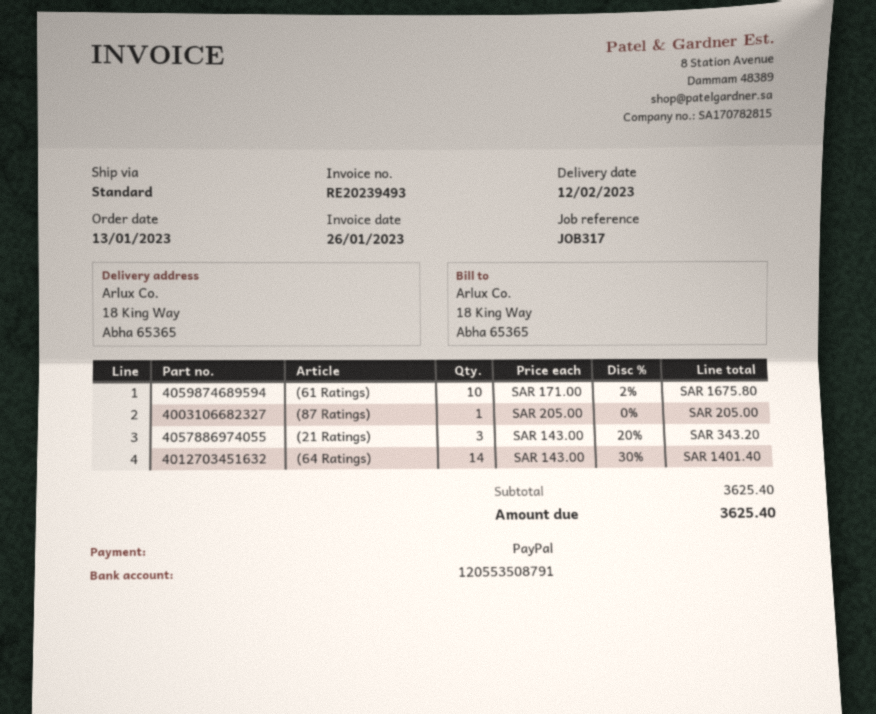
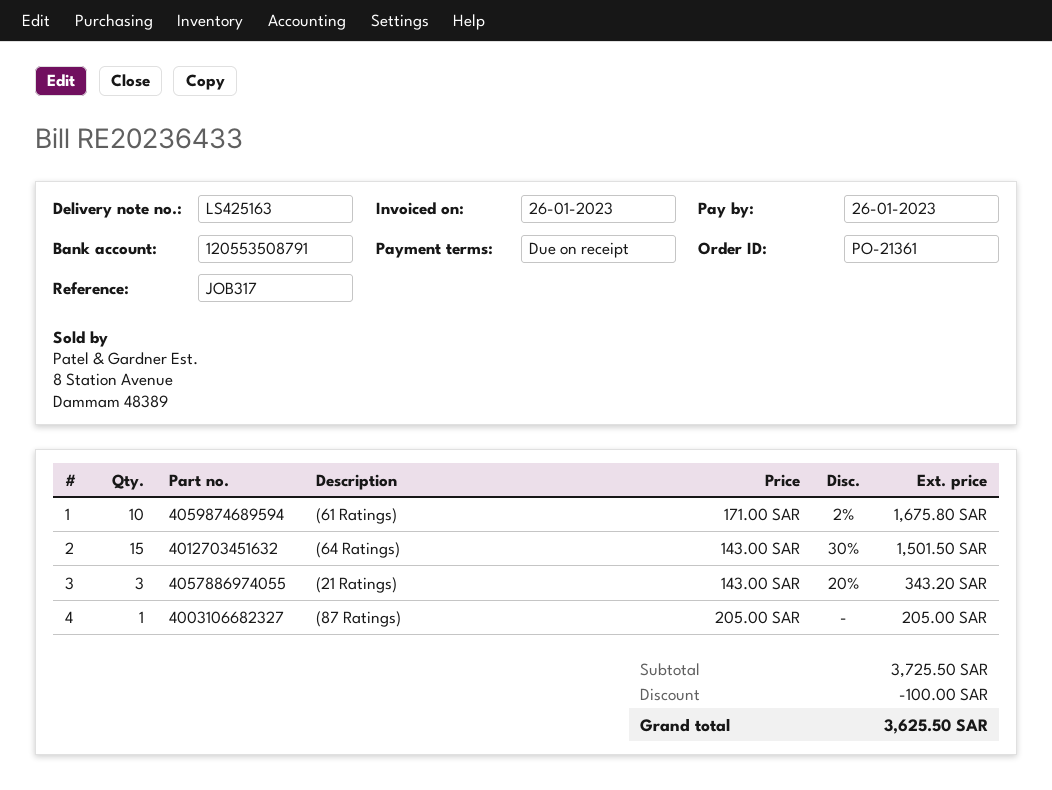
invoice number: RE20239493 -> RE20236433
(64 Ratings): 14 x 143.00 - 30% = 1401.40 -> 15 x 143.00 - 30% = 1501.50
subtotal: 3625.40 -> 3725.50
discount: none -> 100.00
total: 3625.40 -> 3625.50

